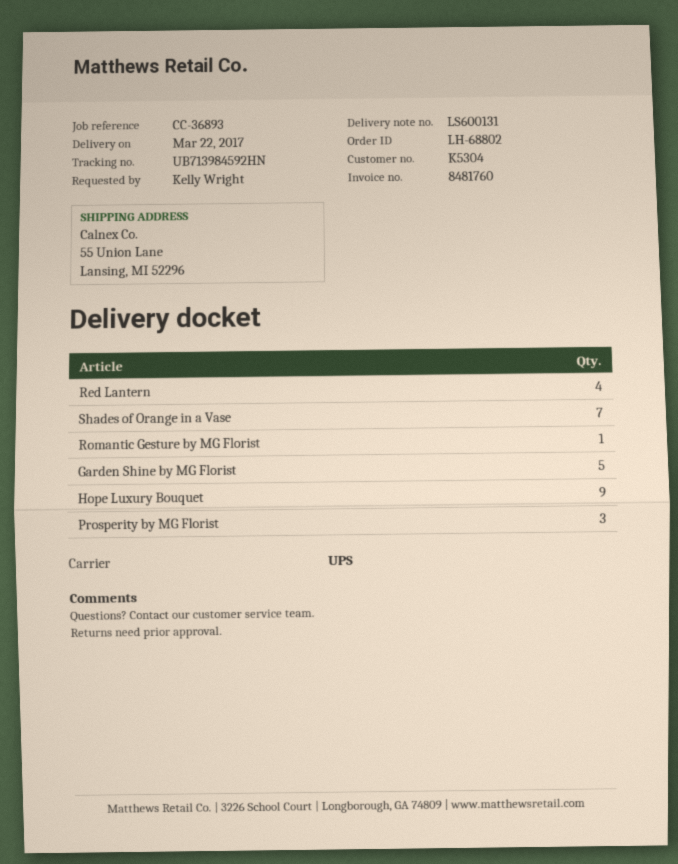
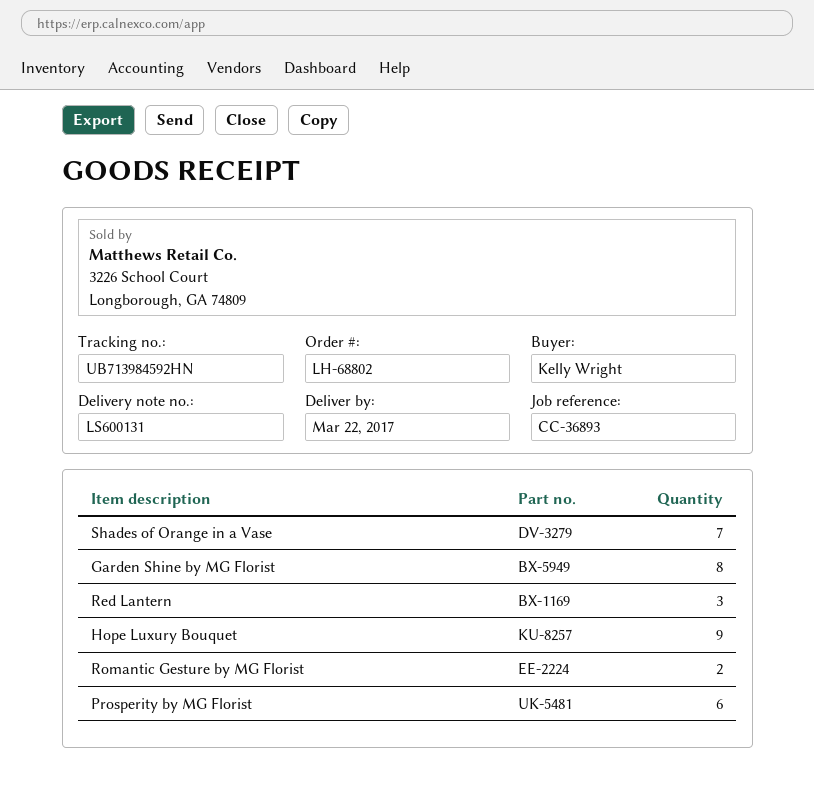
Red Lantern: 4 -> 3
Romantic Gesture by MG Florist: 1 -> 2
Garden Shine by MG Florist: 5 -> 8
Prosperity by MG Florist: 3 -> 6

